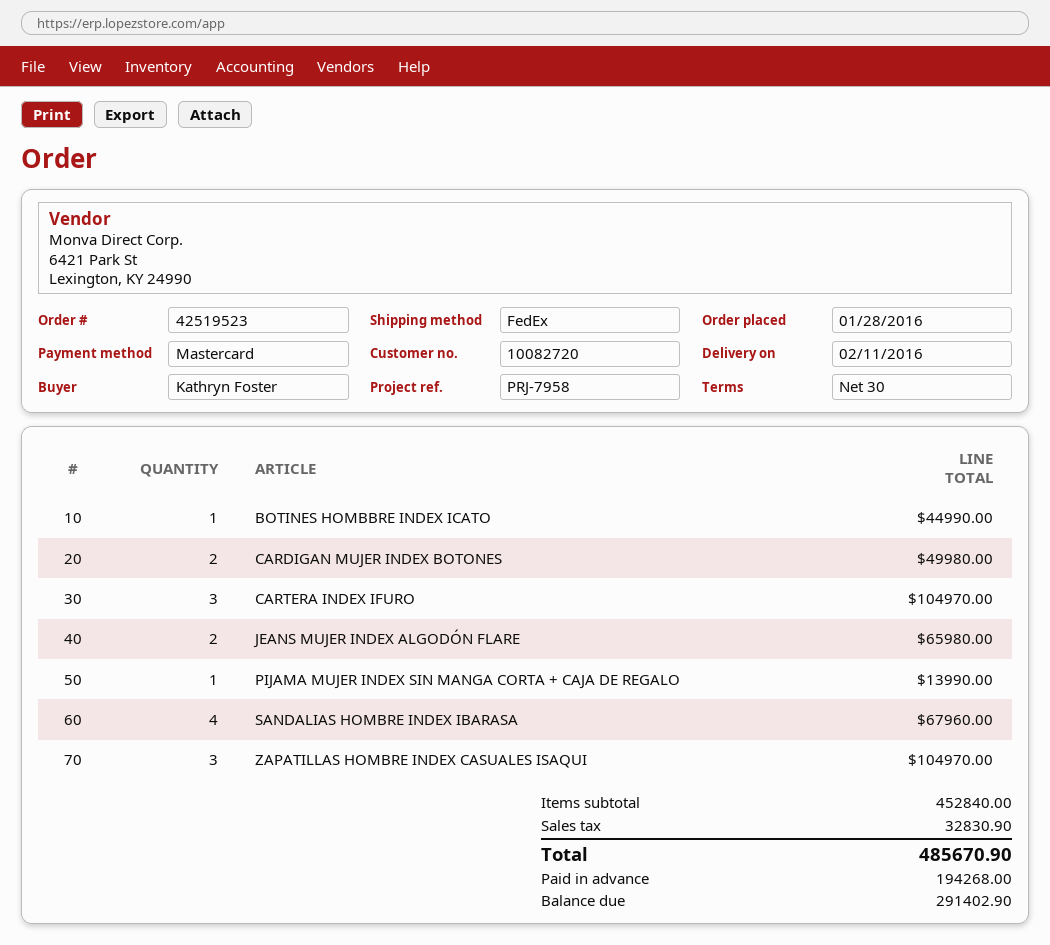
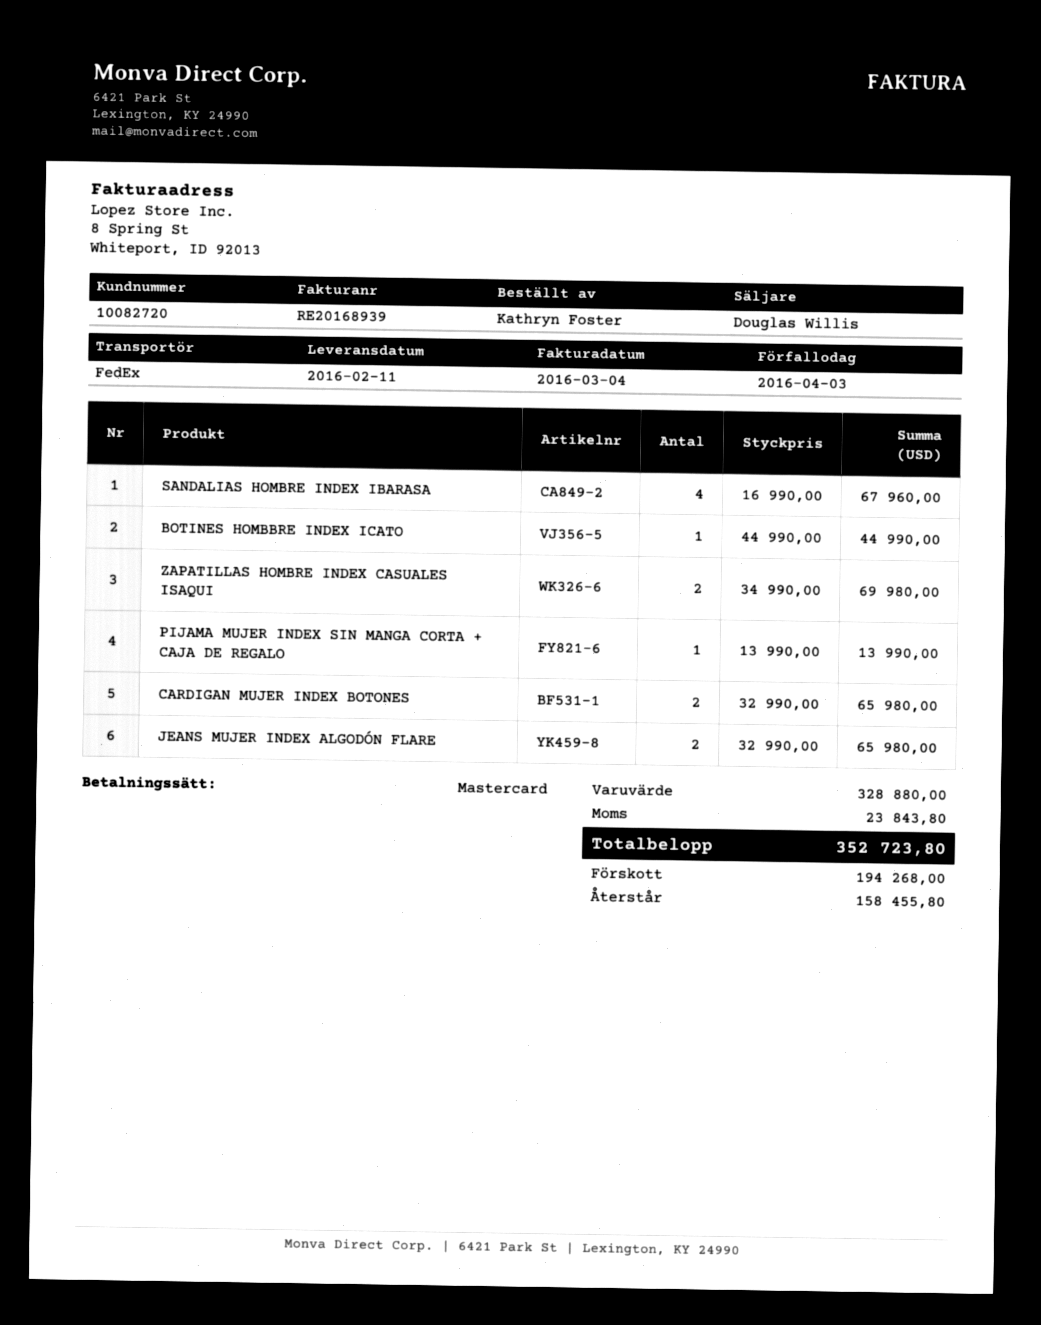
CARDIGAN MUJER INDEX BOTONES: 2 for 49980.00 -> 2 for 65980.00
CARTERA INDEX IFURO: 3 for 104970.00 -> none
ZAPATILLAS HOMBRE INDEX CASUALES ISAQUI: 3 for 104970.00 -> 2 for 69980.00
subtotal: 452840.00 -> 328880.00
tax: 32830.90 -> 23843.80
total: 485670.90 -> 352723.80
balance: 291402.90 -> 158455.80

